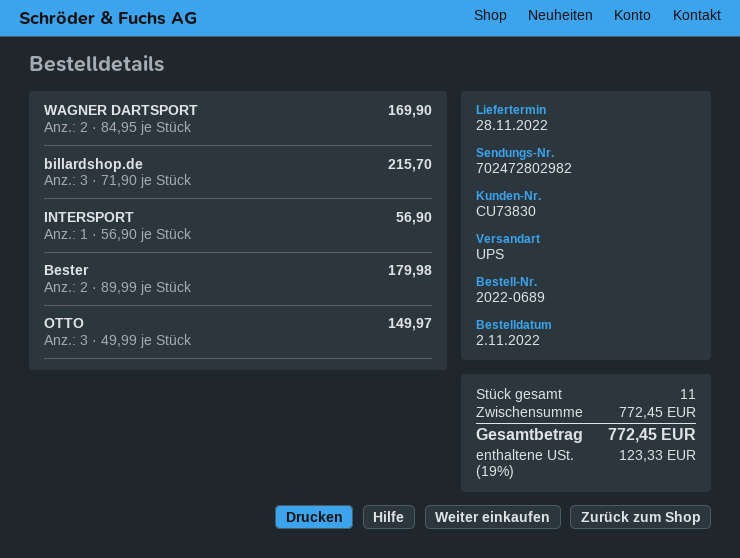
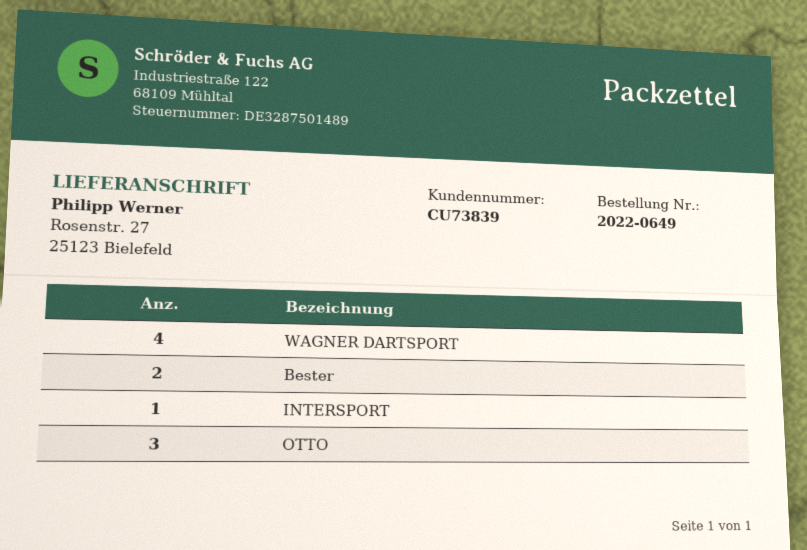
order number: 2022-0689 -> 2022-0649
customer number: CU73830 -> CU73839
WAGNER DARTSPORT: 2 -> 4
billardshop.de: 3 -> none

